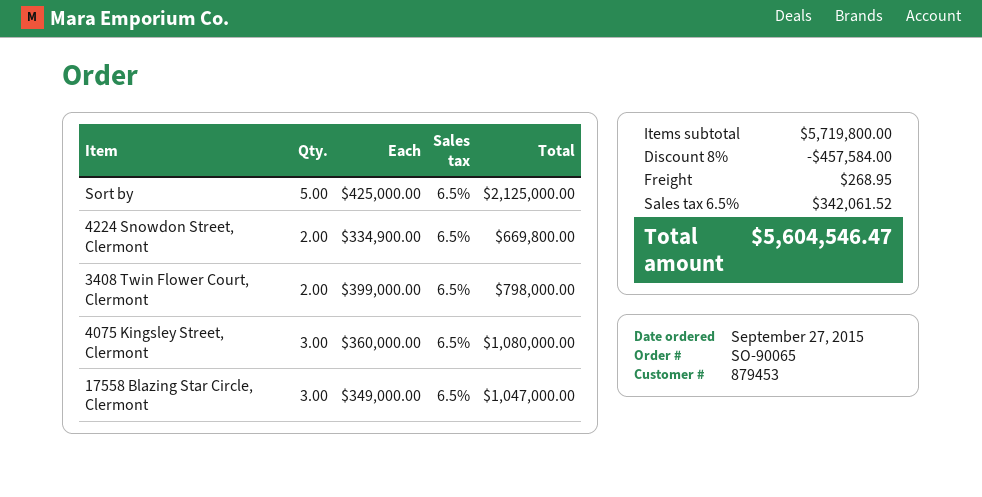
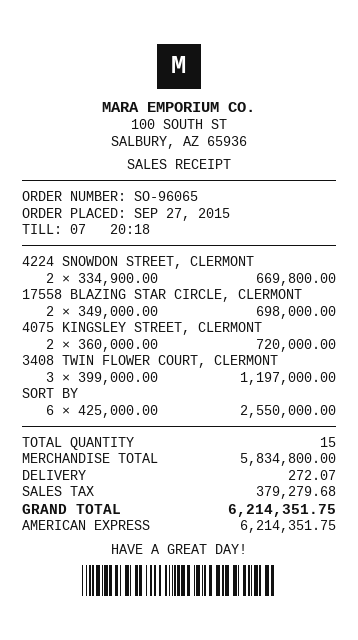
order number: SO-90065 -> SO-96065
Sort by: 5 x 425000.00 = 2125000.00 -> 6 x 425000.00 = 2550000.00
3408 Twin Flower Court, Clermont: 2 x 399000.00 = 798000.00 -> 3 x 399000.00 = 1197000.00
4075 Kingsley Street, Clermont: 3 x 360000.00 = 1080000.00 -> 2 x 360000.00 = 720000.00
17558 Blazing Star Circle, Clermont: 3 x 349000.00 = 1047000.00 -> 2 x 349000.00 = 698000.00
subtotal: 5719800.00 -> 5834800.00
discount: 8% = 457584.00 -> none
shipping: 268.95 -> 272.07
tax: 342061.52 -> 379279.68
total: 5604546.47 -> 6214351.75

